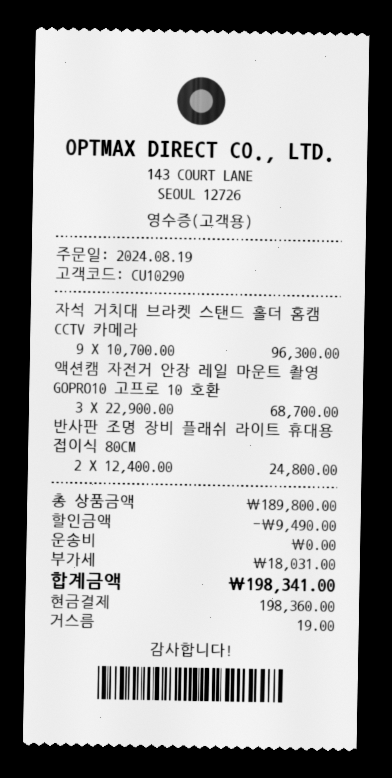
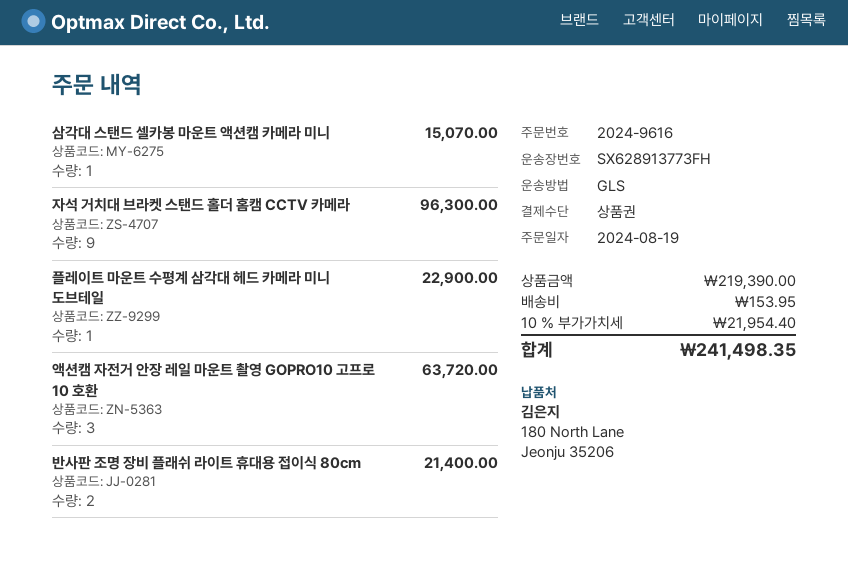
payment method: cash -> gift card
액션캠 자전거 안장 레일 마운트 촬영 GOPRO10 고프로 10 호환: 3 for 68700.00 -> 3 for 63720.00
반사판 조명 장비 플래쉬 라이트 휴대용 접이식 80CM: 2 for 24800.00 -> 2 for 21400.00
삼각대 스탠드 셀카봉 마운트 액션캠 카메라 미니: none -> 1 for 15070.00
플레이트 마운트 수평계 삼각대 헤드 카메라 미니 도브테일: none -> 1 for 22900.00
subtotal: 189800.00 -> 219390.00
discount: 9490.00 -> none
shipping: 0.00 -> 153.95
tax: 18031.00 -> 21954.40
total: 198341.00 -> 241498.35

